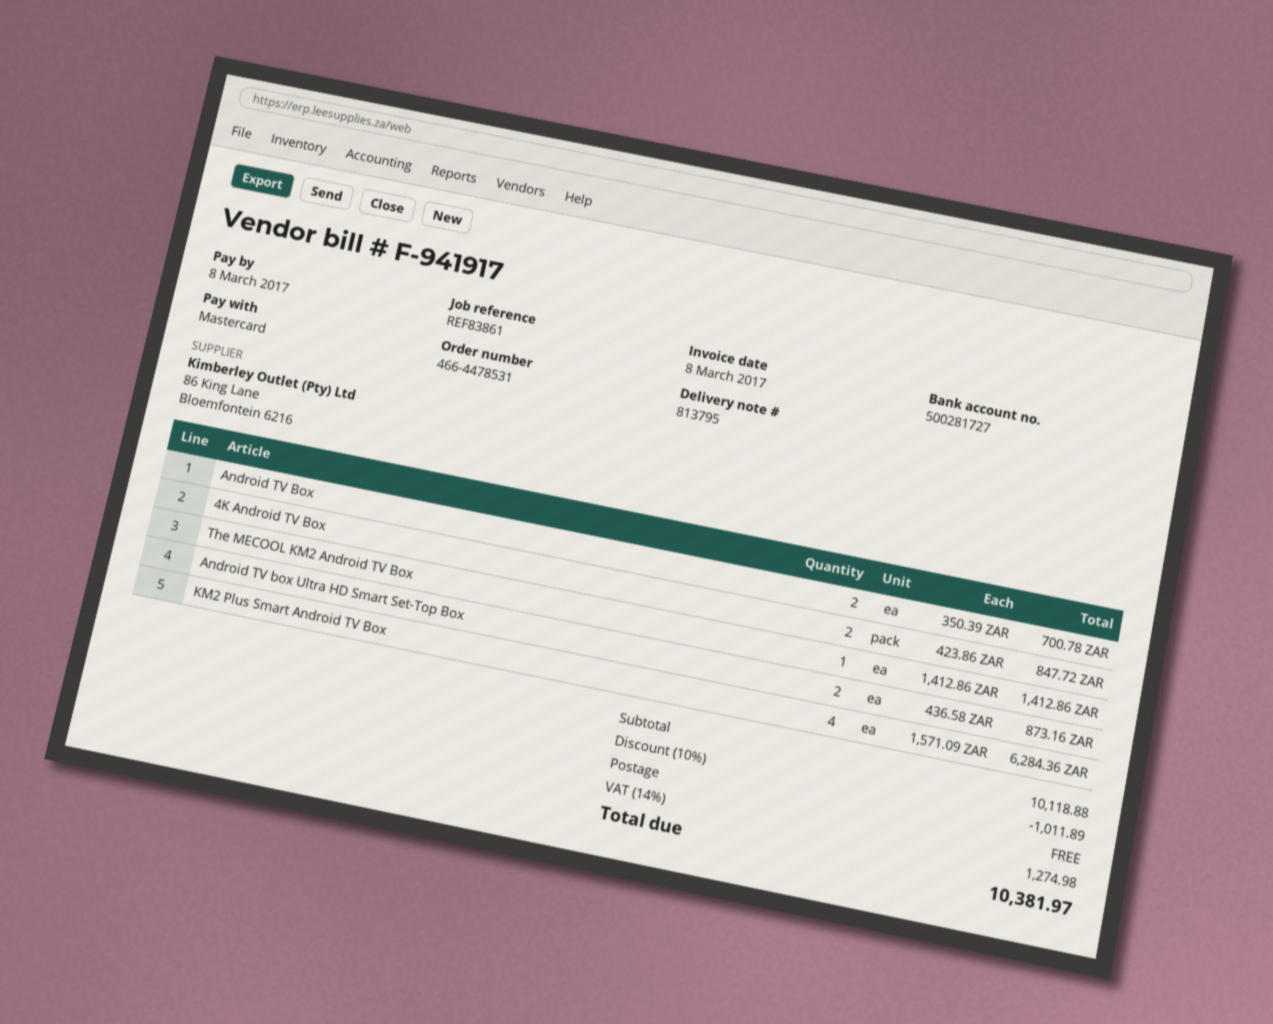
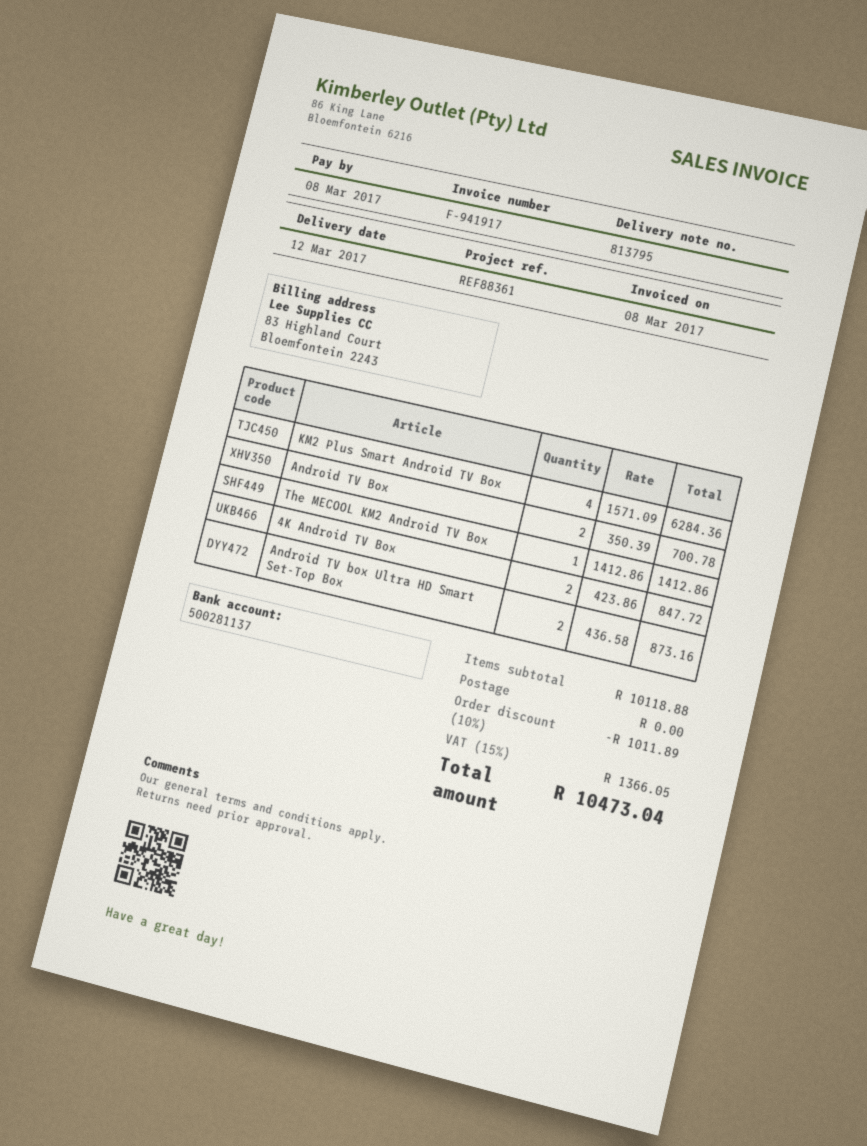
reference: REF83861 -> REF88361
bank account: 500281727 -> 500281137
tax: 14% = 1274.98 -> 15% = 1366.05
total: 10381.97 -> 10473.04

